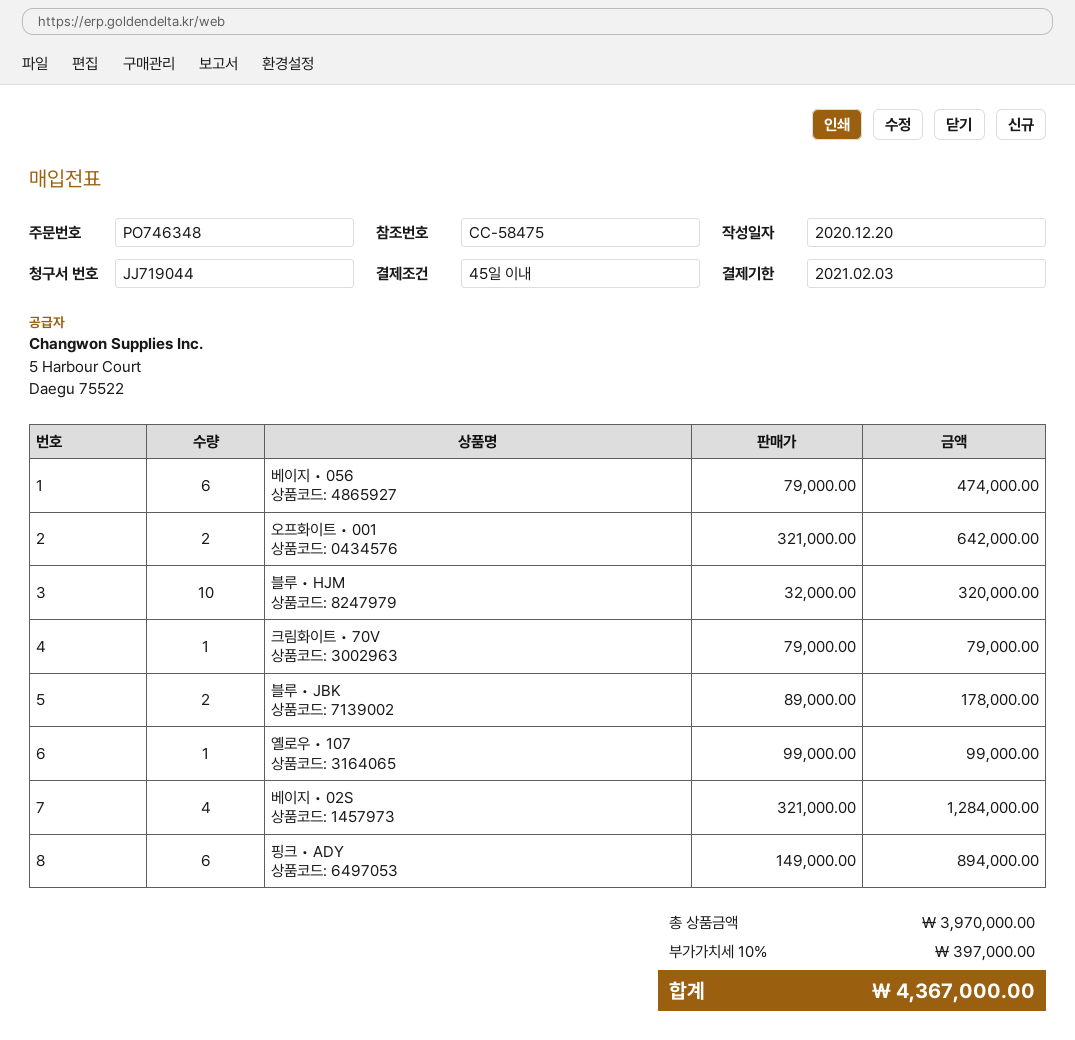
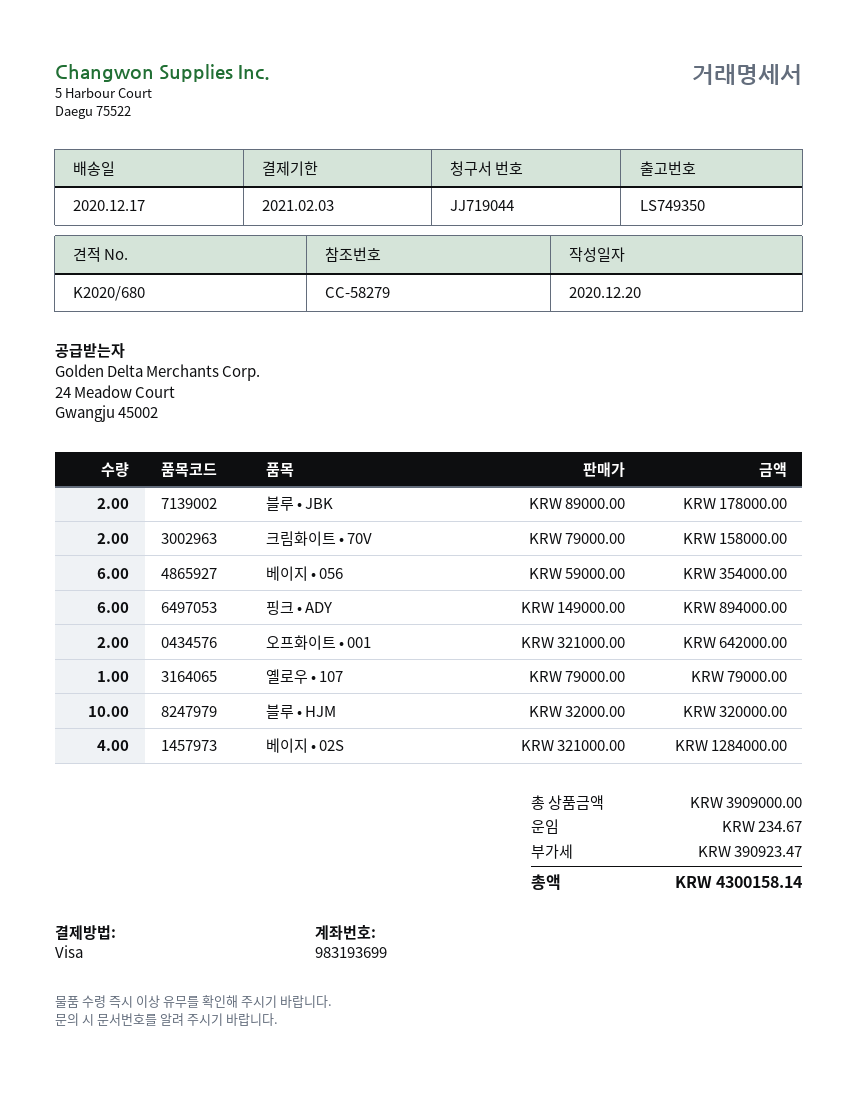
reference: CC-58475 -> CC-58279
베이지 • 056: 6 x 79000.00 = 474000.00 -> 6 x 59000.00 = 354000.00
크림화이트 • 70V: 1 x 79000.00 = 79000.00 -> 2 x 79000.00 = 158000.00
옐로우 • 107: 1 x 99000.00 = 99000.00 -> 1 x 79000.00 = 79000.00
subtotal: 3970000.00 -> 3909000.00
shipping: none -> 234.67
tax: 397000.00 -> 390923.47
total: 4367000.00 -> 4300158.14

